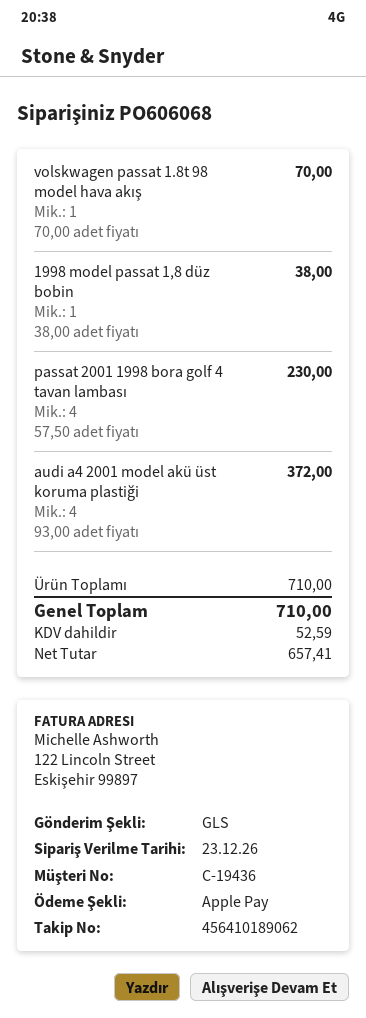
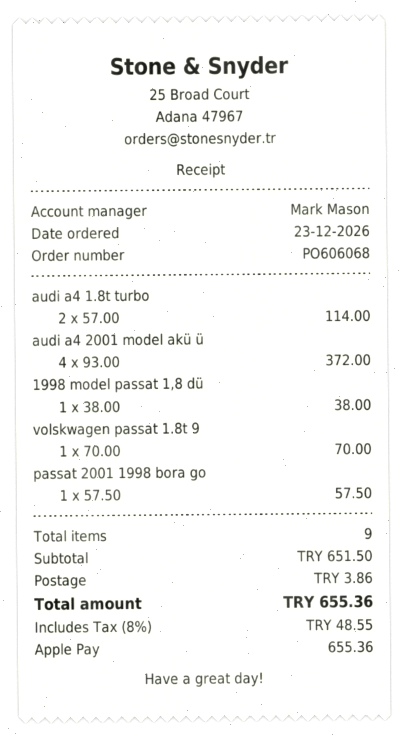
passat 2001 1998 bora golf 4 tavan lambası: 4 x 57.50 = 230.00 -> 1 x 57.50 = 57.50
audi a4 1.8t turbo: none -> 2 x 57.00 = 114.00
subtotal: 710.00 -> 651.50
shipping: none -> 3.86
tax: 52.59 -> 48.55
total: 710.00 -> 655.36

